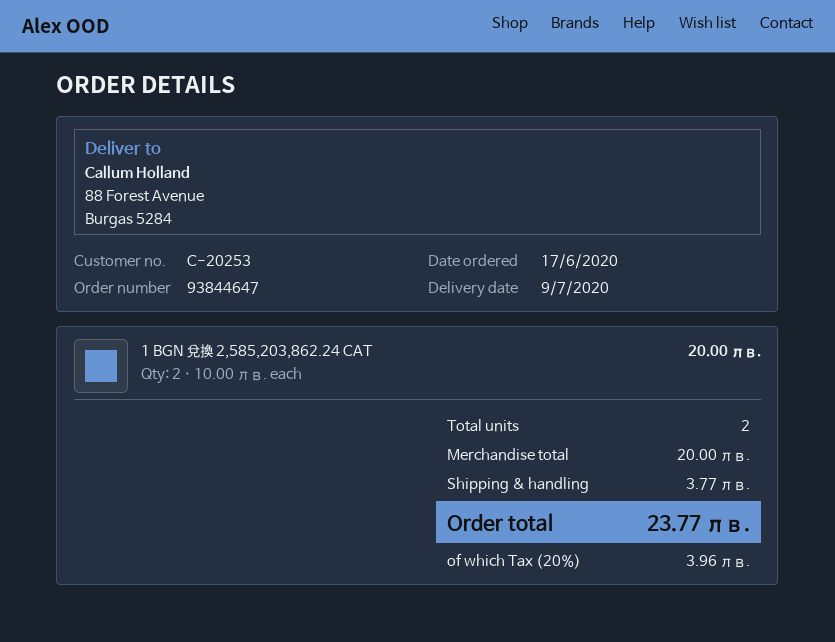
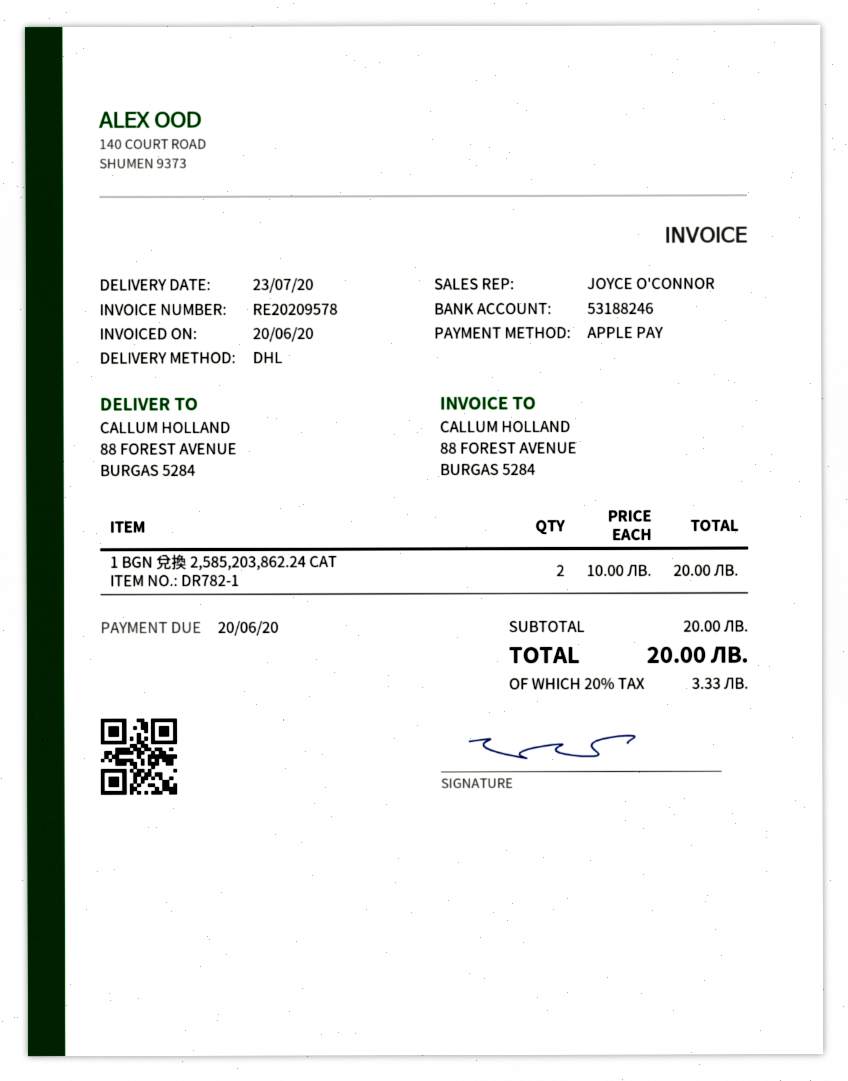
delivery date: 2020-07-09 -> 2020-07-23
shipping: 3.77 -> none
tax: 20% = 3.96 -> 20% = 3.33
total: 23.77 -> 20.00

